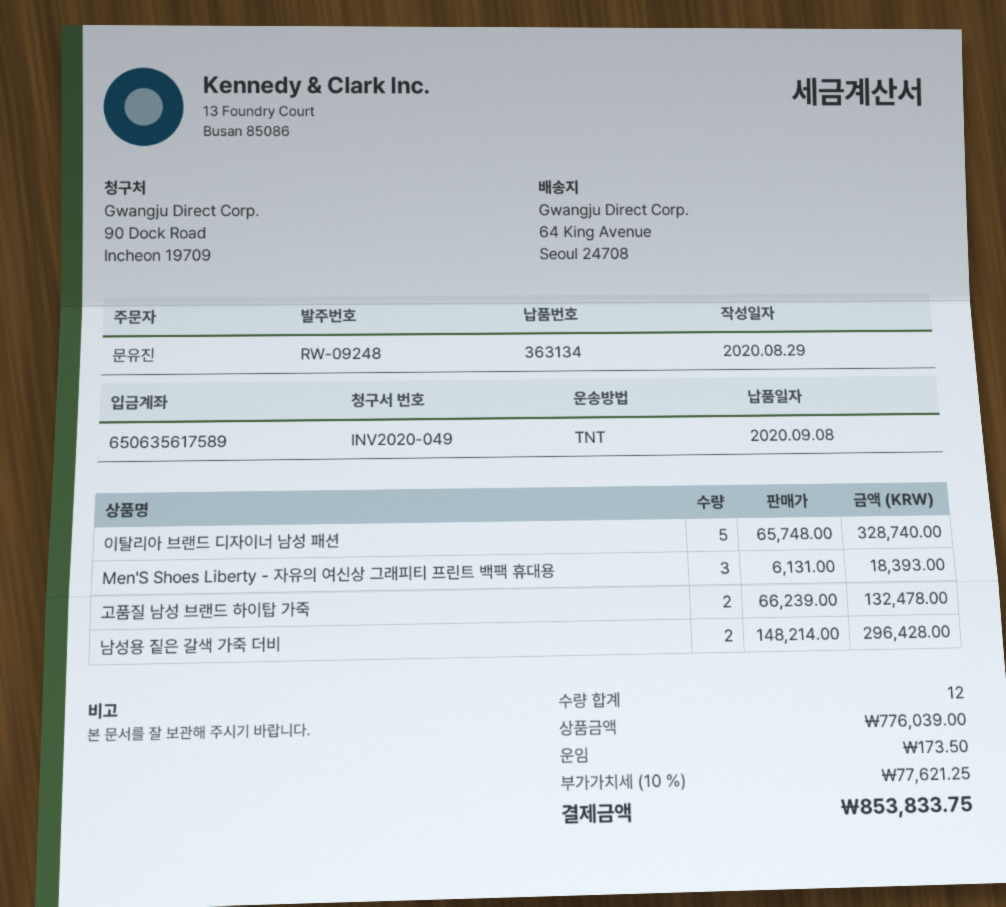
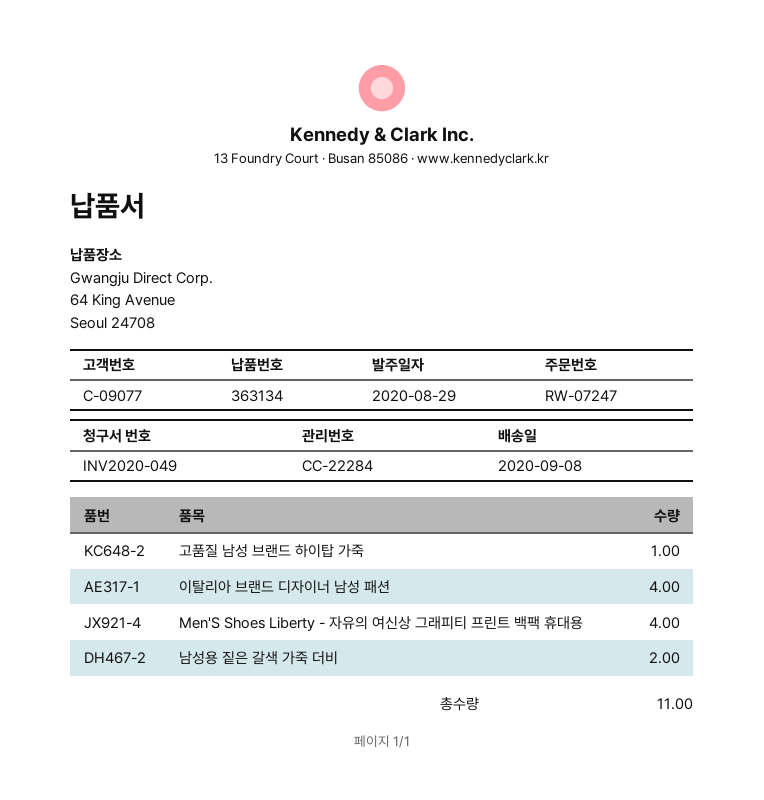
order number: RW-09248 -> RW-07247
이탈리아 브랜드 디자이너 남성 패션: 5 -> 4
Men'S Shoes Liberty - 자유의 여신상 그래피티 프린트 백팩 휴대용: 3 -> 4
고품질 남성 브랜드 하이탑 가죽: 2 -> 1
total quantity: 12 -> 11

